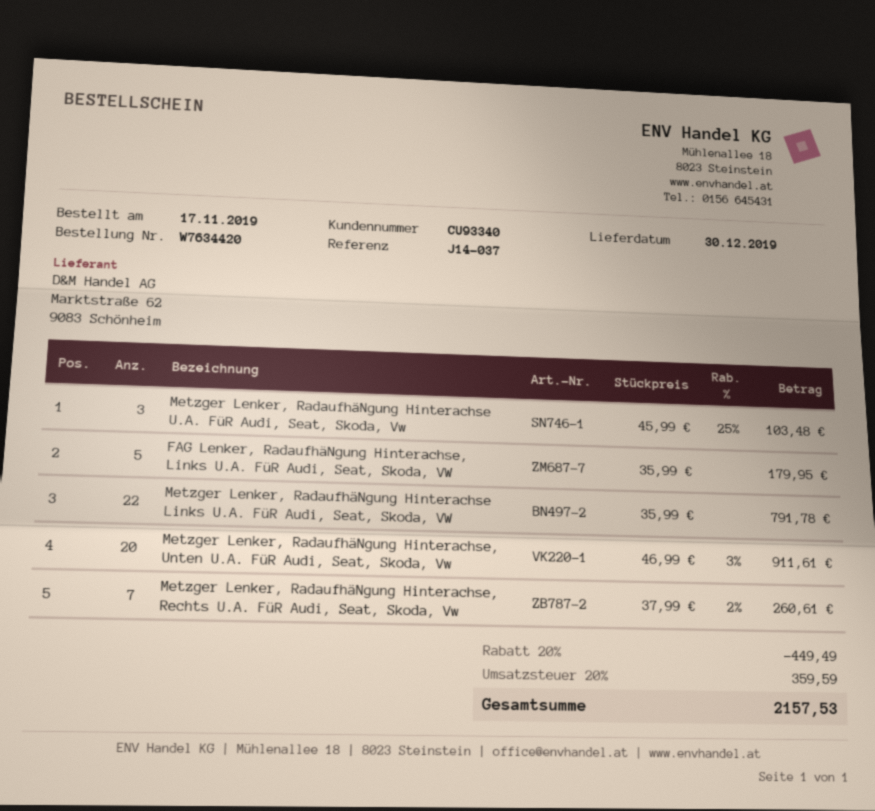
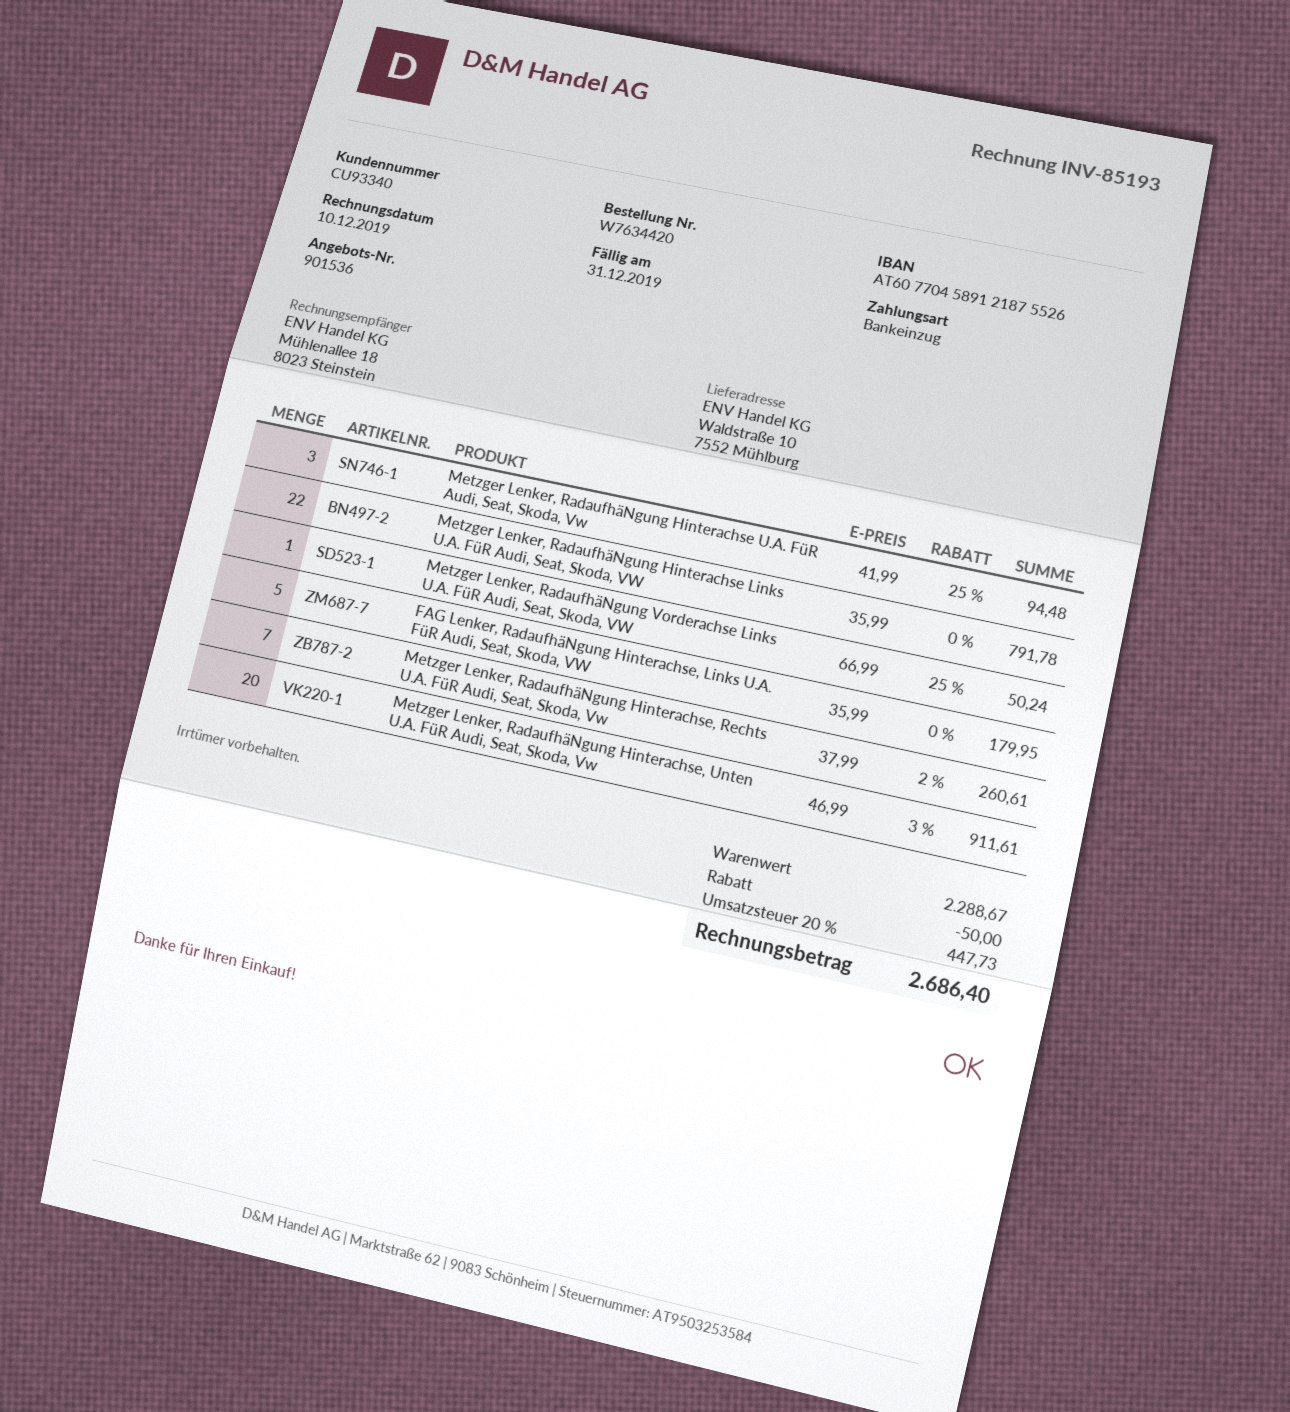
Metzger Lenker, RadaufhäNgung Hinterachse U.A. FüR Audi, Seat, Skoda, Vw: 3 x 45.99 - 25% = 103.48 -> 3 x 41.99 - 25% = 94.48
Metzger Lenker, RadaufhäNgung Vorderachse Links U.A. FüR Audi, Seat, Skoda, VW: none -> 1 x 66.99 - 25% = 50.24
discount: 449.49 -> 50.00
tax: 20% = 359.59 -> 20% = 447.73
total: 2157.53 -> 2686.40

